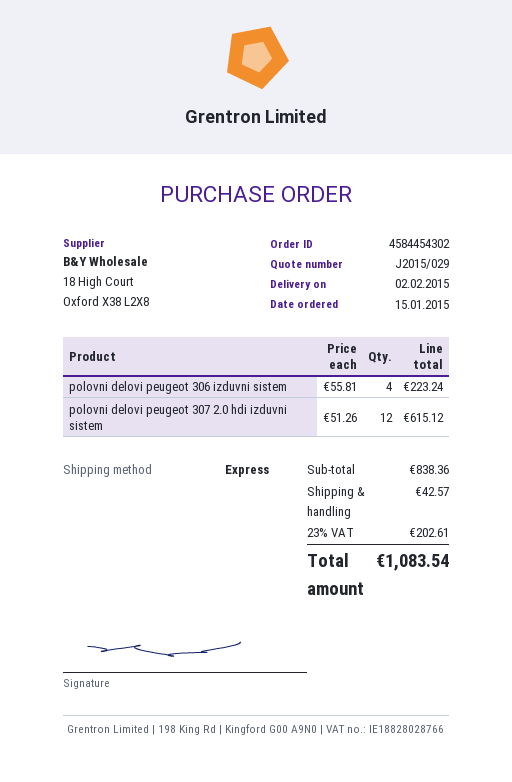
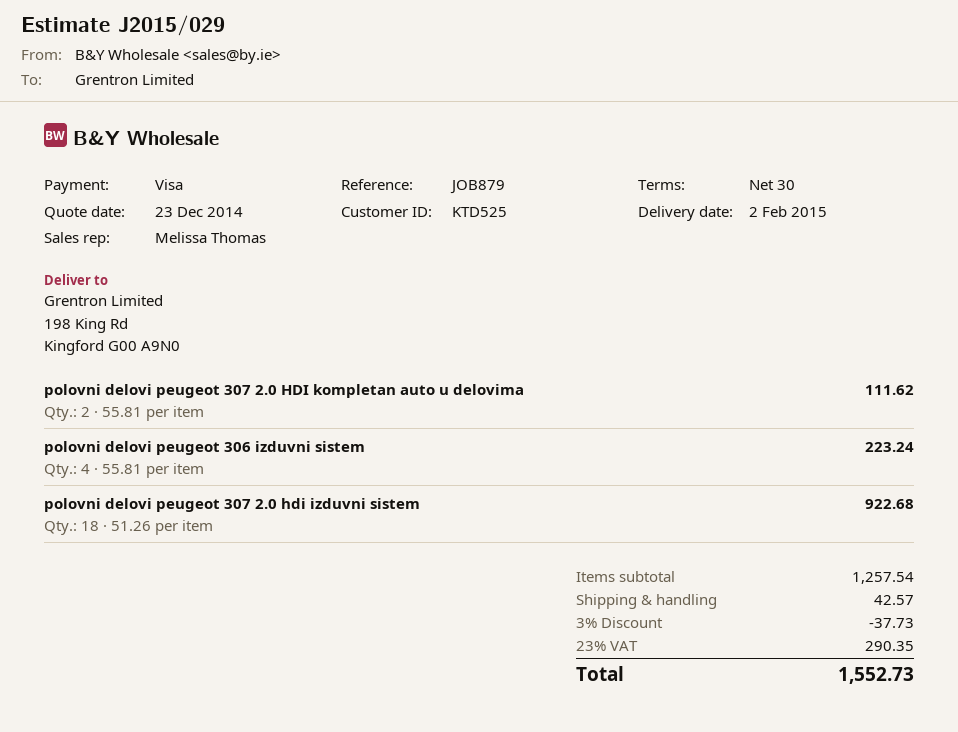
polovni delovi peugeot 307 2.0 hdi izduvni sistem: 12 x 51.26 = 615.12 -> 18 x 51.26 = 922.68
polovni delovi peugeot 307 2.0 HDI kompletan auto u delovima: none -> 2 x 55.81 = 111.62
subtotal: 838.36 -> 1257.54
discount: none -> 3% = 37.73
tax: 23% = 202.61 -> 23% = 290.35
total: 1083.54 -> 1552.73

